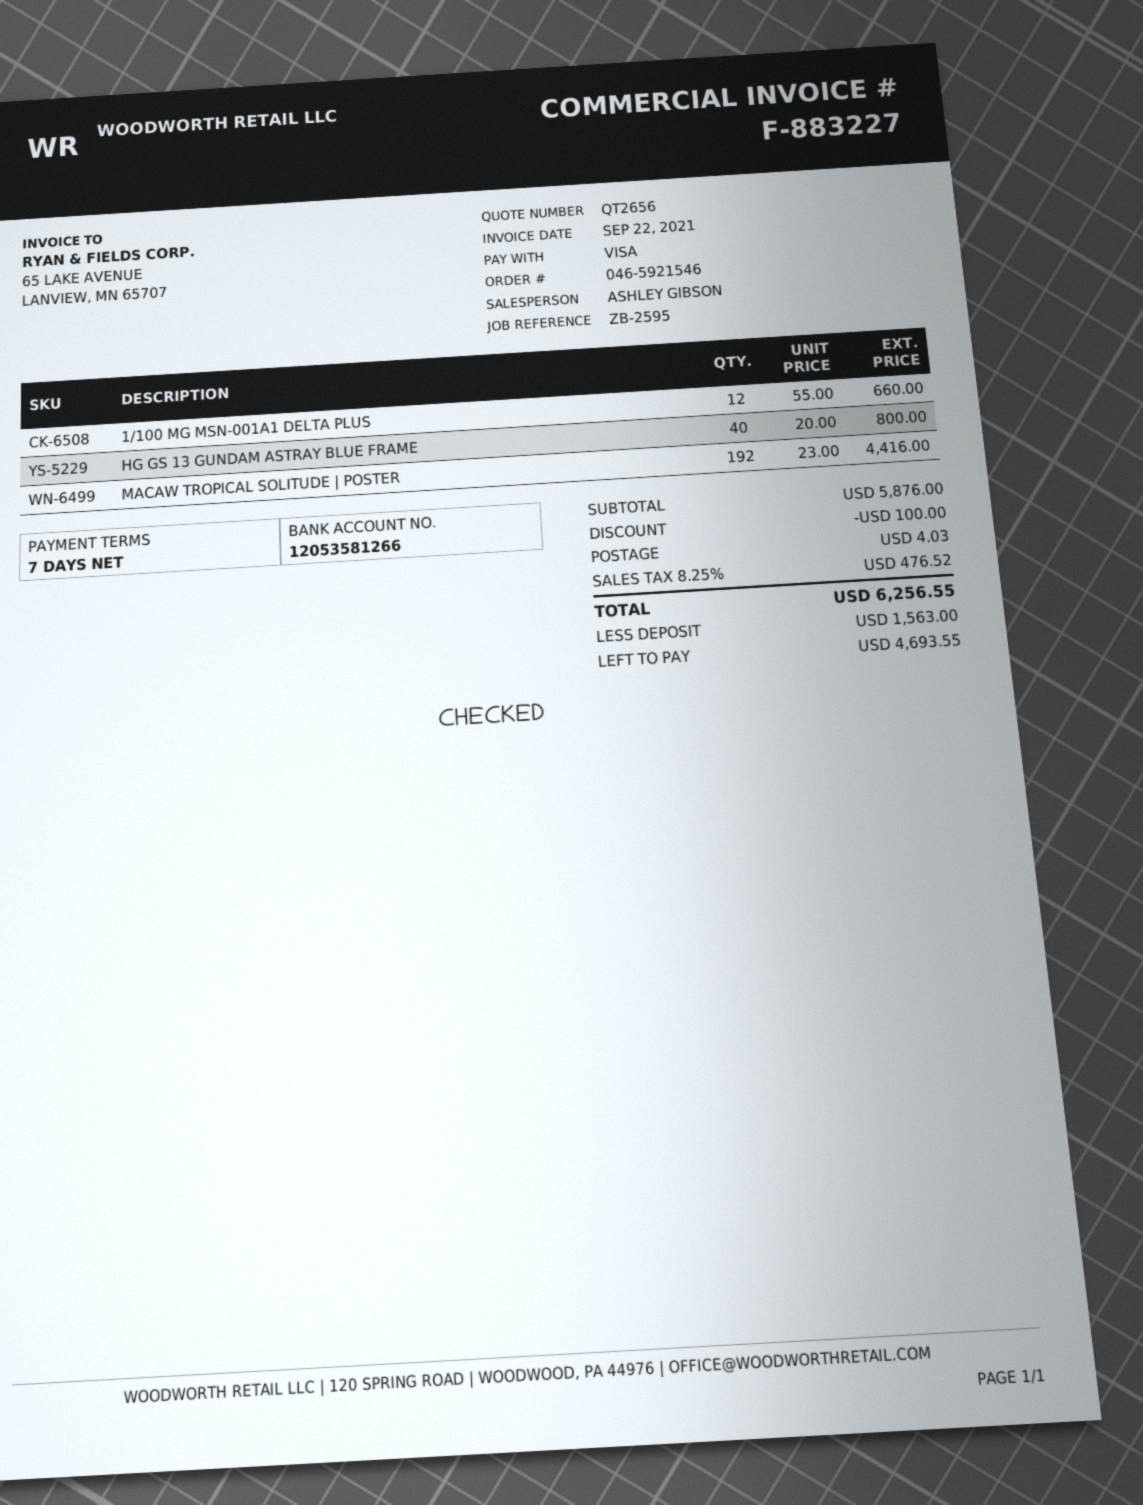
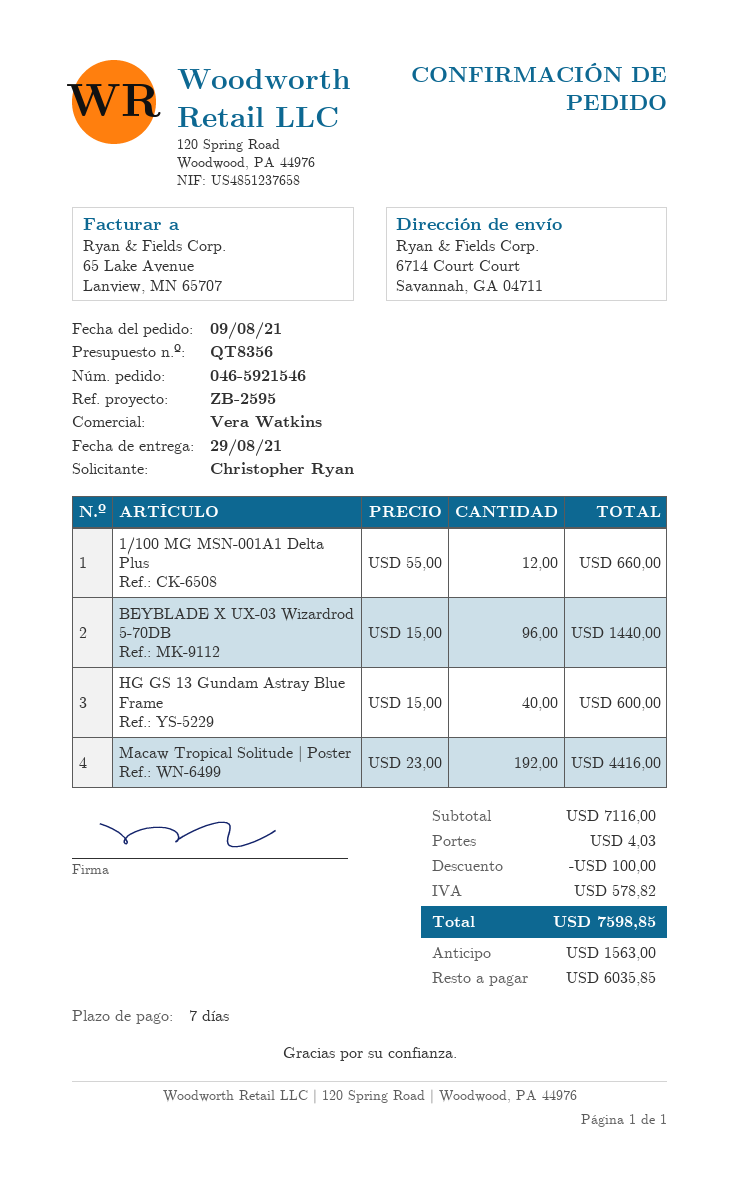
quote number: QT2656 -> QT8356
sales rep: ASHLEY GIBSON -> Vera Watkins
HG GS 13 GUNDAM ASTRAY BLUE FRAME: 40 x 20.00 = 800.00 -> 40 x 15.00 = 600.00
BEYBLADE X UX-03 Wizardrod 5-70DB: none -> 96 x 15.00 = 1440.00
subtotal: 5876.00 -> 7116.00
tax: 476.52 -> 578.82
total: 6256.55 -> 7598.85
balance: 4693.55 -> 6035.85

